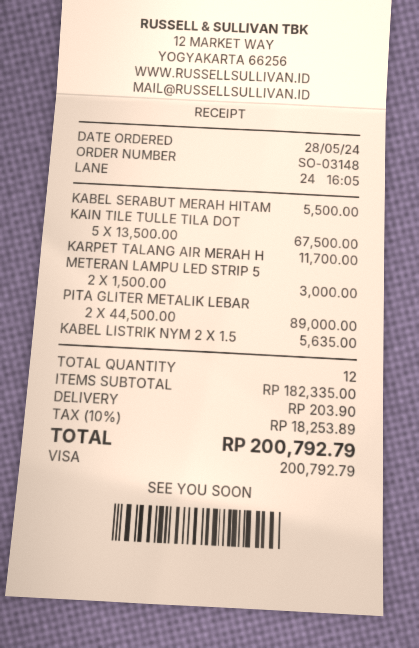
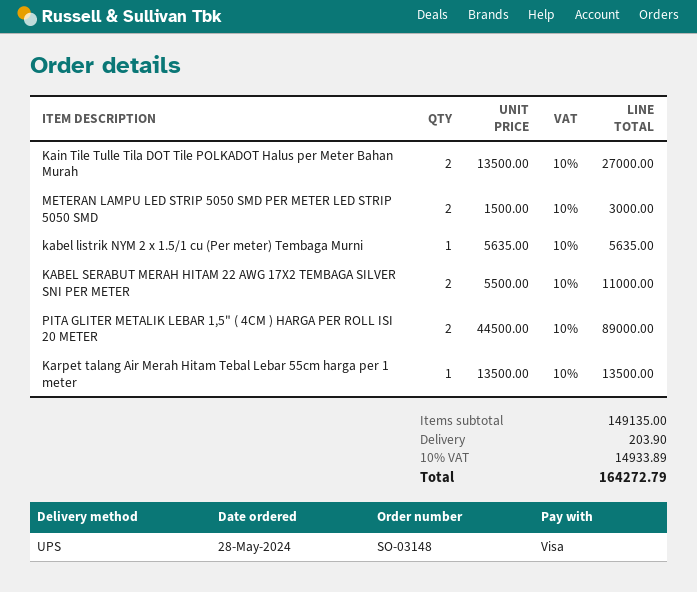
KABEL SERABUT MERAH HITAM: 1 x 5500.00 = 5500.00 -> 2 x 5500.00 = 11000.00
KAIN TILE TULLE TILA DOT: 5 x 13500.00 = 67500.00 -> 2 x 13500.00 = 27000.00
KARPET TALANG AIR MERAH H: 1 x 11700.00 = 11700.00 -> 1 x 13500.00 = 13500.00
subtotal: 182335.00 -> 149135.00
tax: 10% = 18253.89 -> 10% = 14933.89
total: 200792.79 -> 164272.79

